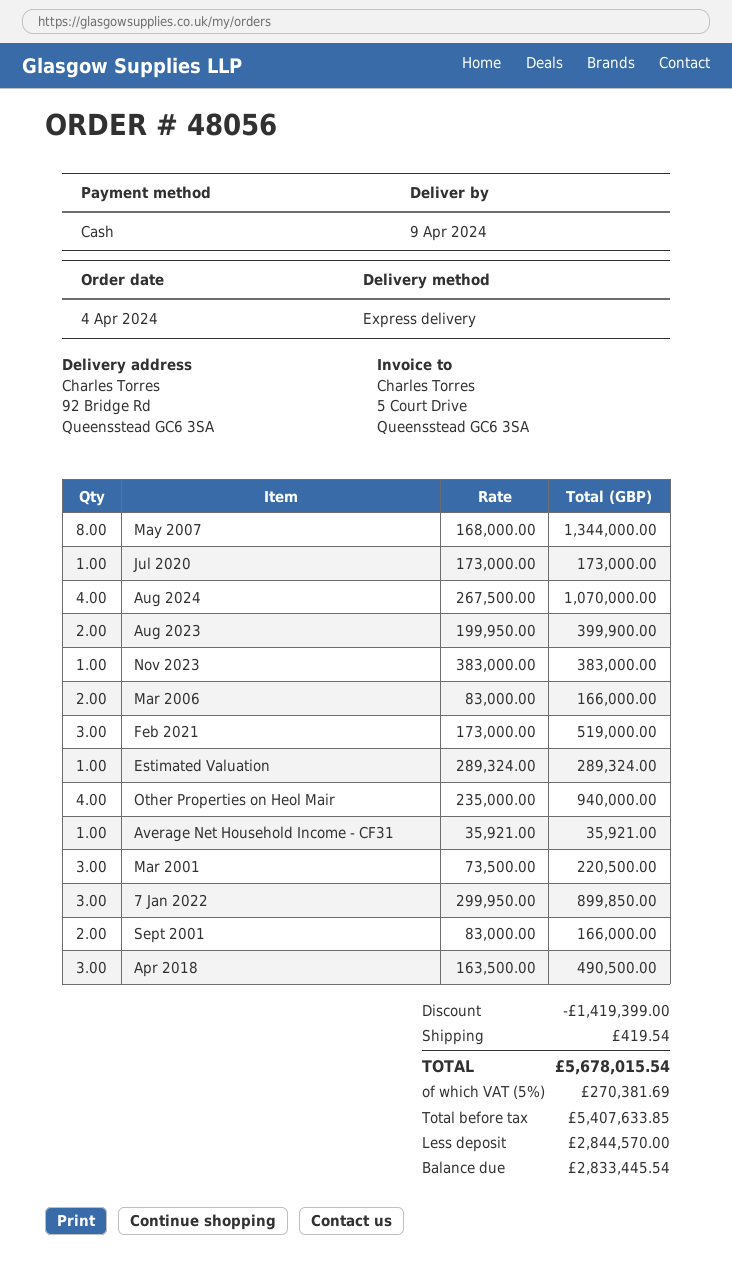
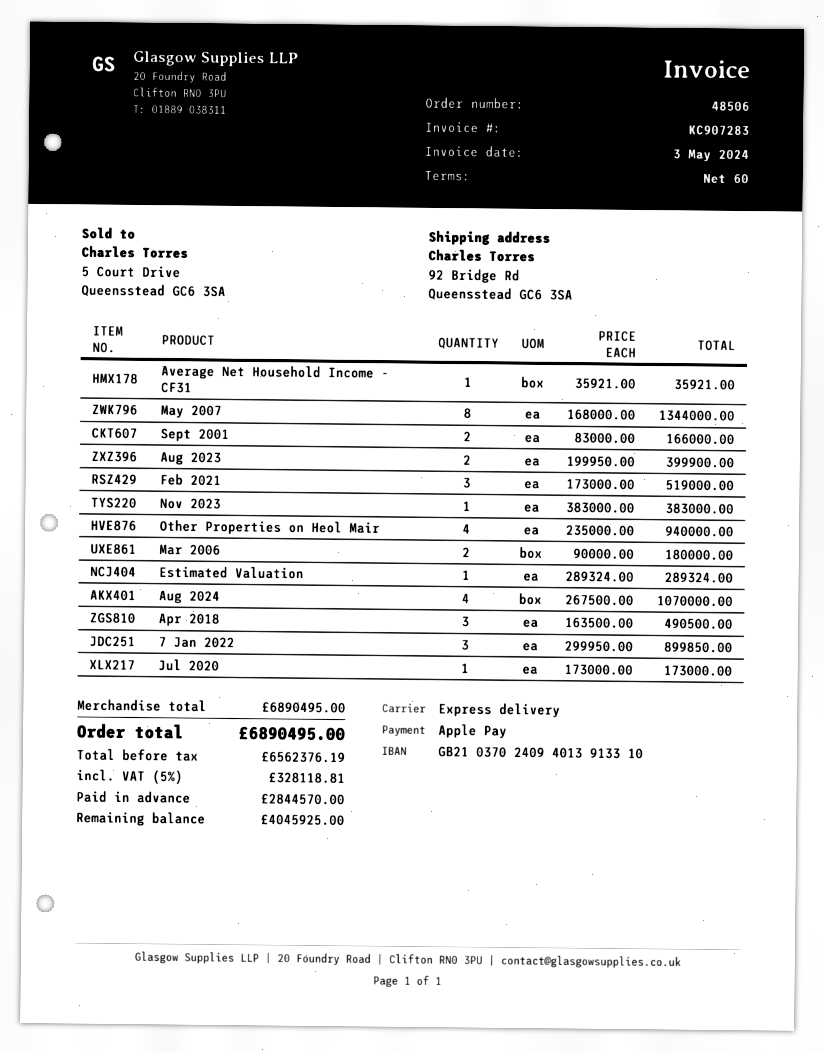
order number: 48056 -> 48506
payment method: cash -> Apple Pay
Mar 2006: 2 x 83000.00 = 166000.00 -> 2 x 90000.00 = 180000.00
Mar 2001: 3 x 73500.00 = 220500.00 -> none
discount: 1419399.00 -> none
shipping: 419.54 -> none
net: 5407633.85 -> 6562376.19
tax: 5% = 270381.69 -> 5% = 328118.81
total: 5678015.54 -> 6890495.00
balance: 2833445.54 -> 4045925.00

